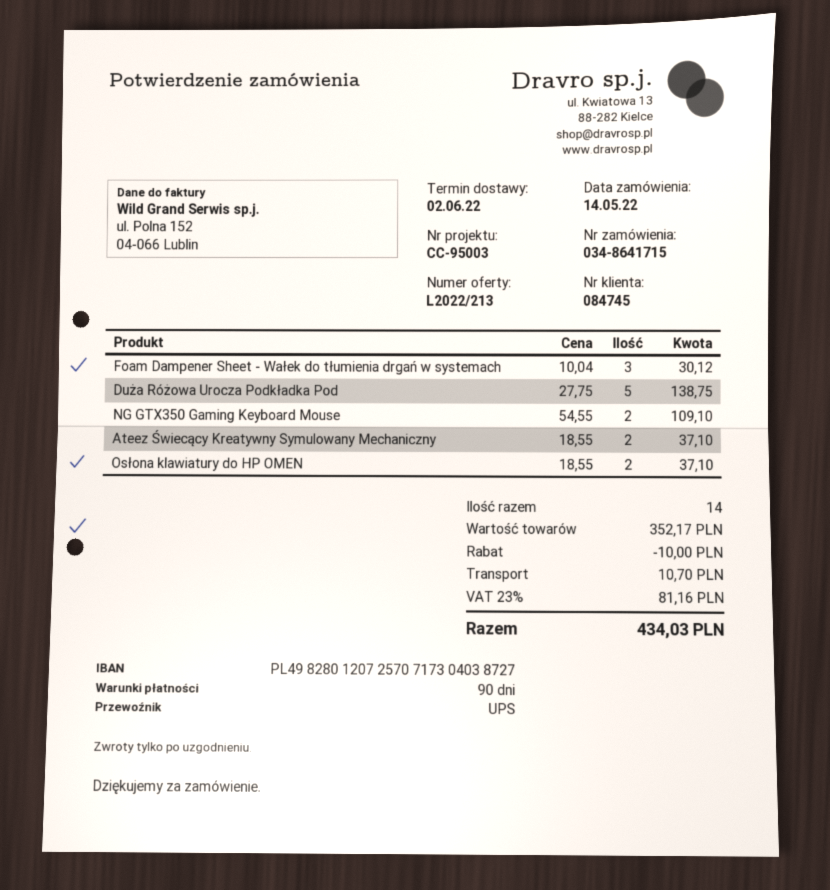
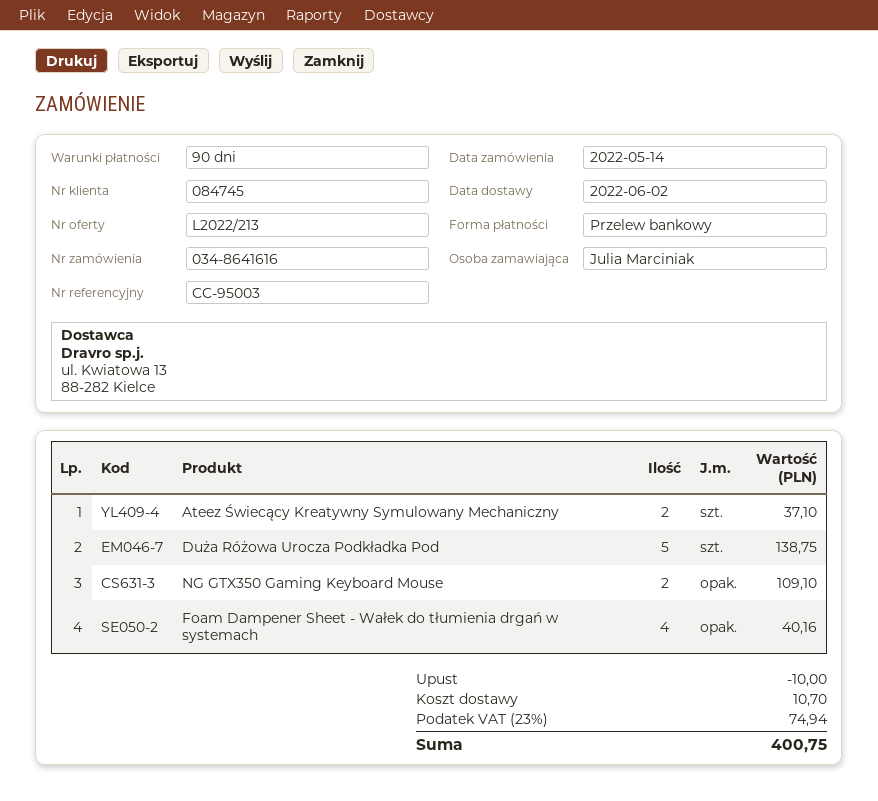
order number: 034-8641715 -> 034-8641616
Foam Dampener Sheet - Wałek do tłumienia drgań w systemach: 3 for 30.12 -> 4 for 40.16
Osłona klawiatury do HP OMEN: 2 for 37.10 -> none
tax: 23% = 81.16 -> 23% = 74.94
total: 434.03 -> 400.75

